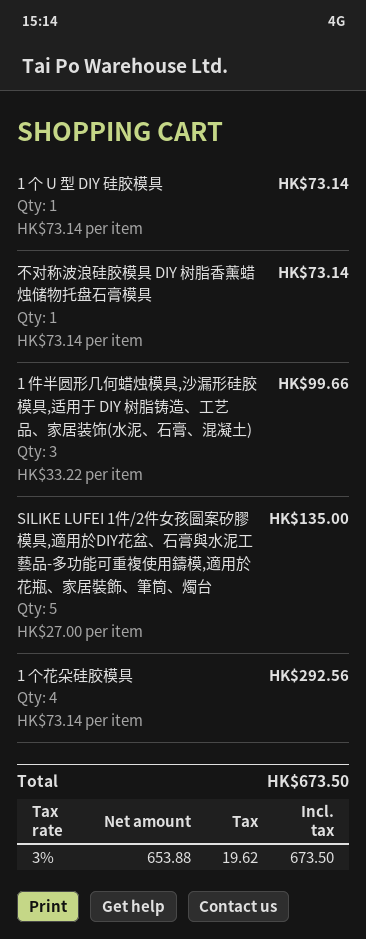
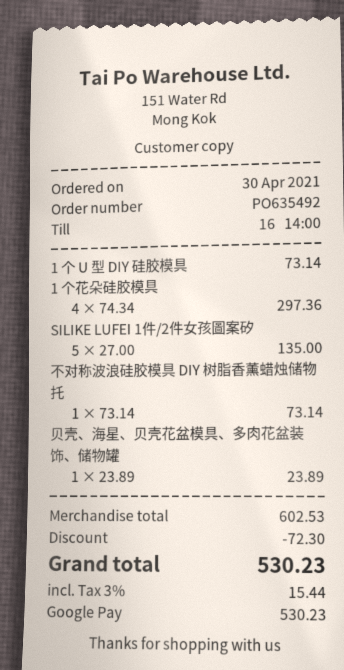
1 件半圆形几何蜡烛模具,沙漏形硅胶模具,适用于 DIY 树脂铸造、工艺品、家居装饰(水泥、石膏、混凝土): 3 x 33.22 = 99.66 -> none
1 个花朵硅胶模具: 4 x 73.14 = 292.56 -> 4 x 74.34 = 297.36
贝壳、海星、贝壳花盆模具、多肉花盆装饰、储物罐: none -> 1 x 23.89 = 23.89
discount: none -> 72.30
tax: 3% = 19.62 -> 3% = 15.44
total: 673.50 -> 530.23

